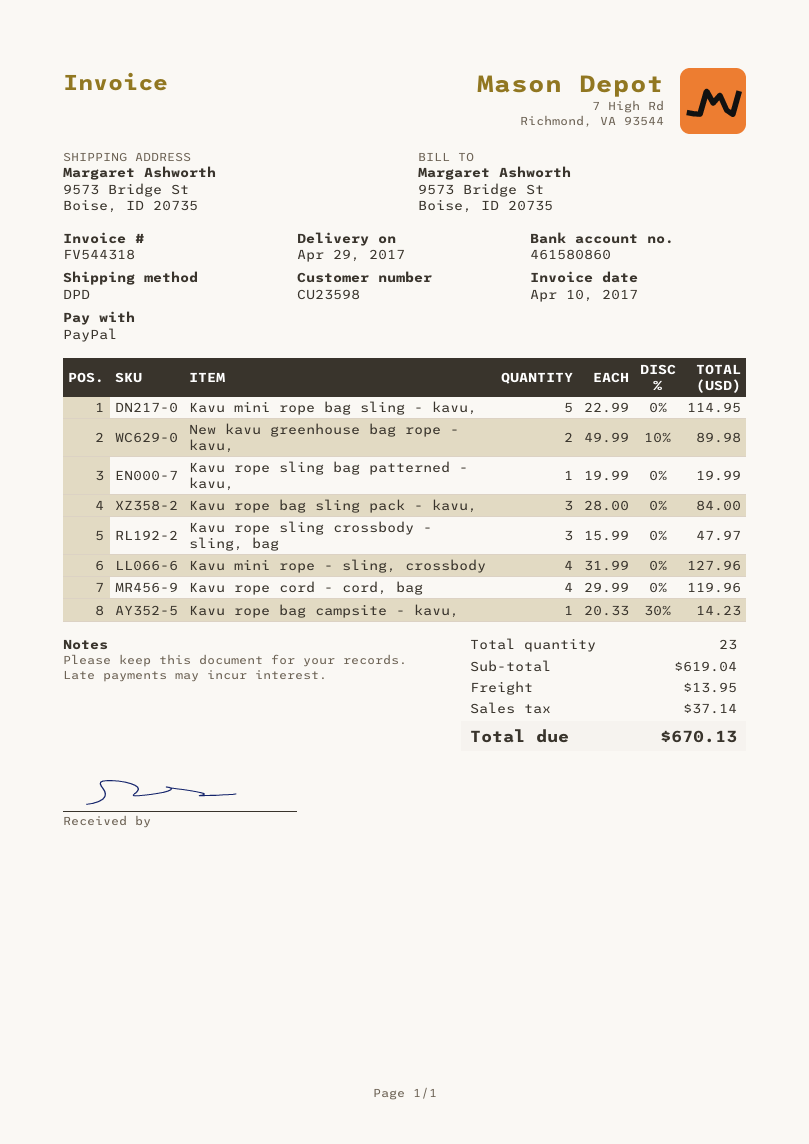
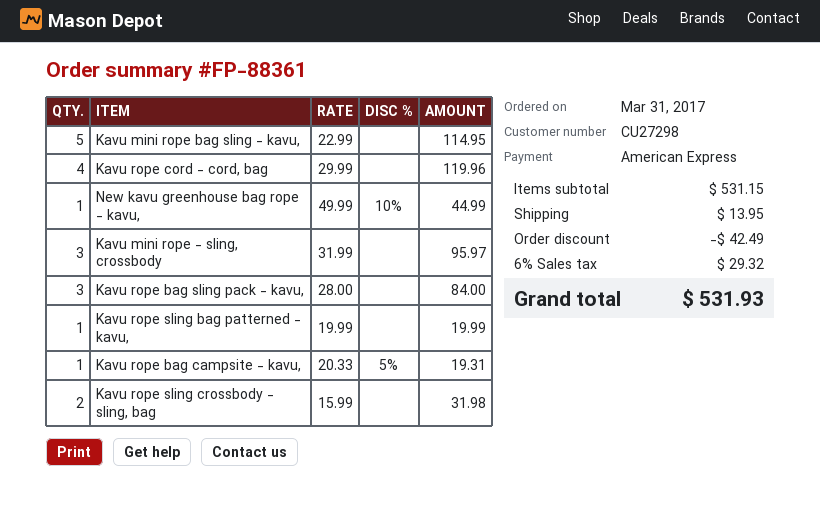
customer number: CU23598 -> CU27298
payment method: PayPal -> American Express
New kavu greenhouse bag rope - kavu,: 2 x 49.99 - 10% = 89.98 -> 1 x 49.99 - 10% = 44.99
Kavu rope sling crossbody - sling, bag: 3 x 15.99 = 47.97 -> 2 x 15.99 = 31.98
Kavu mini rope - sling, crossbody: 4 x 31.99 = 127.96 -> 3 x 31.99 = 95.97
Kavu rope bag campsite - kavu,: 1 x 20.33 - 30% = 14.23 -> 1 x 20.33 - 5% = 19.31
subtotal: 619.04 -> 531.15
discount: none -> 42.49
tax: 37.14 -> 29.32
total: 670.13 -> 531.93

